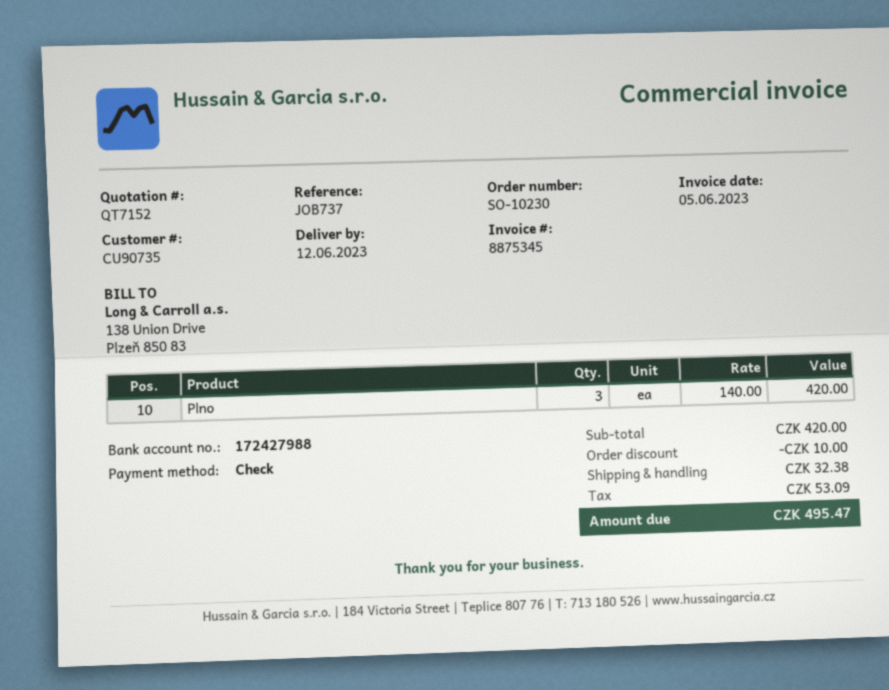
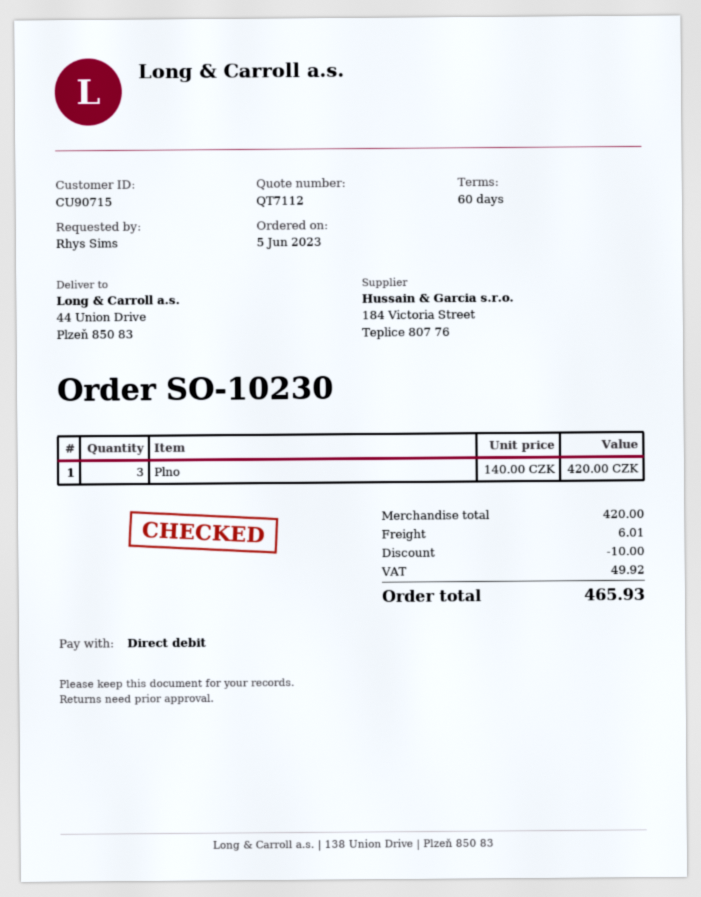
quote number: QT7152 -> QT7112
customer number: CU90735 -> CU90715
payment method: cheque -> direct debit
shipping: 32.38 -> 6.01
tax: 53.09 -> 49.92
total: 495.47 -> 465.93

